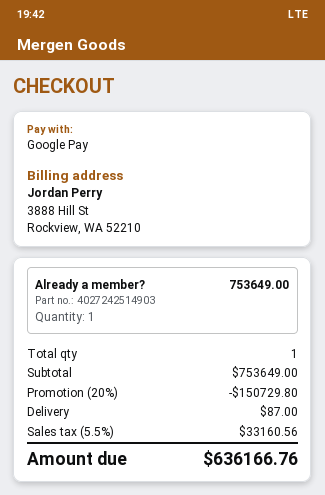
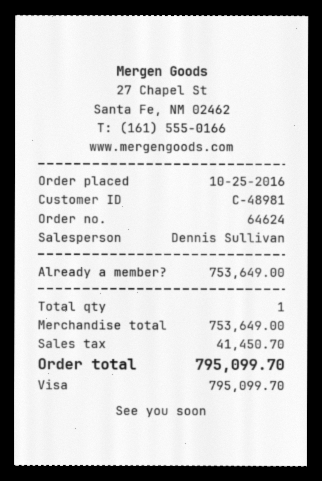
payment method: Google Pay -> Visa
discount: 20% = 150729.80 -> none
shipping: 87.00 -> none
tax: 33160.56 -> 41450.70
total: 636166.76 -> 795099.70

